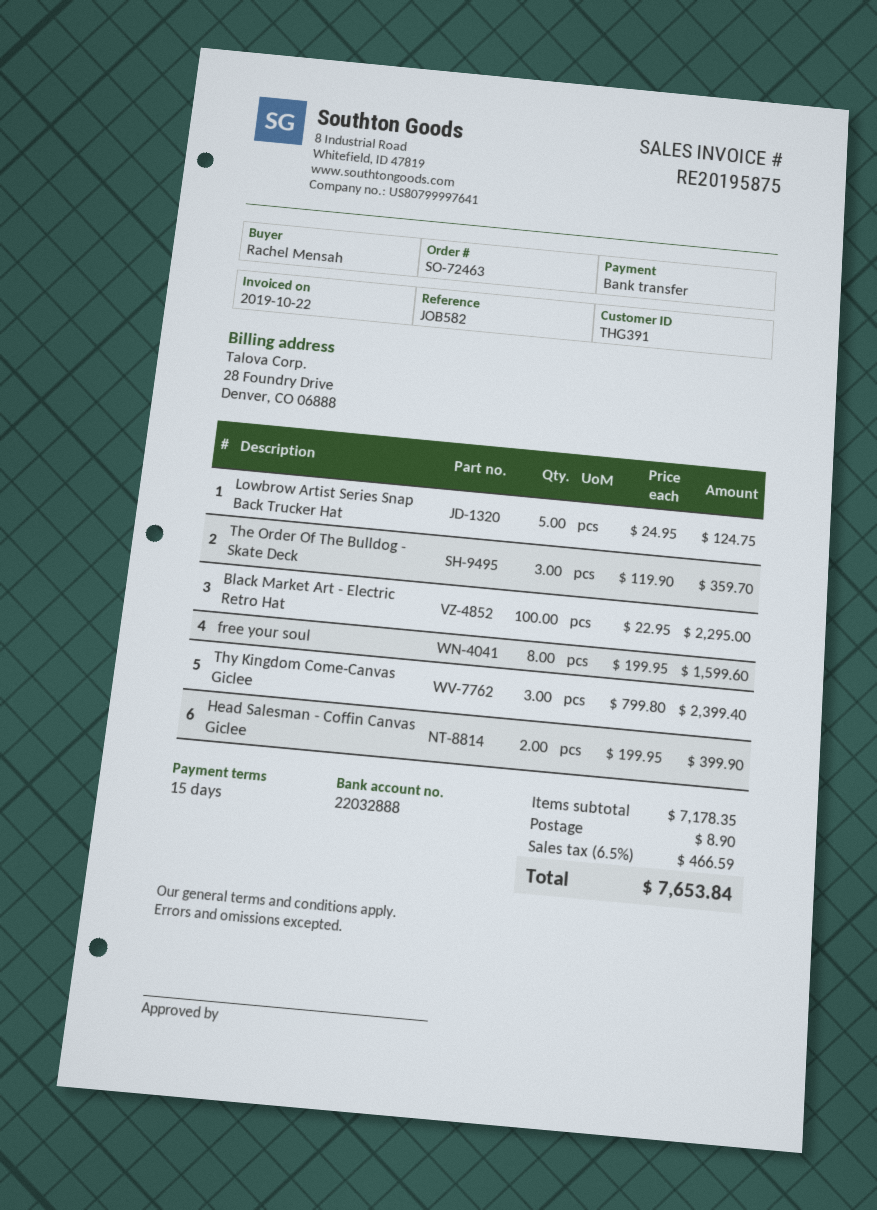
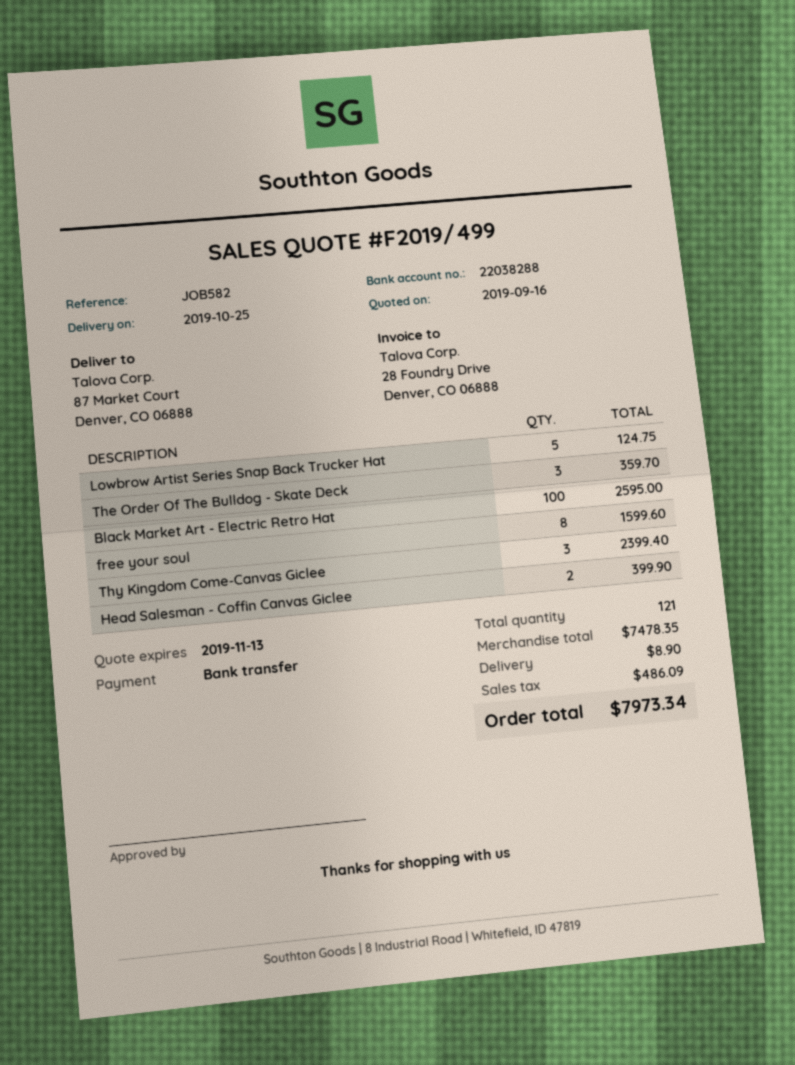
bank account: 22032888 -> 22038288
Black Market Art - Electric Retro Hat: 100 for 2295.00 -> 100 for 2595.00
subtotal: 7178.35 -> 7478.35
tax: 466.59 -> 486.09
total: 7653.84 -> 7973.34

